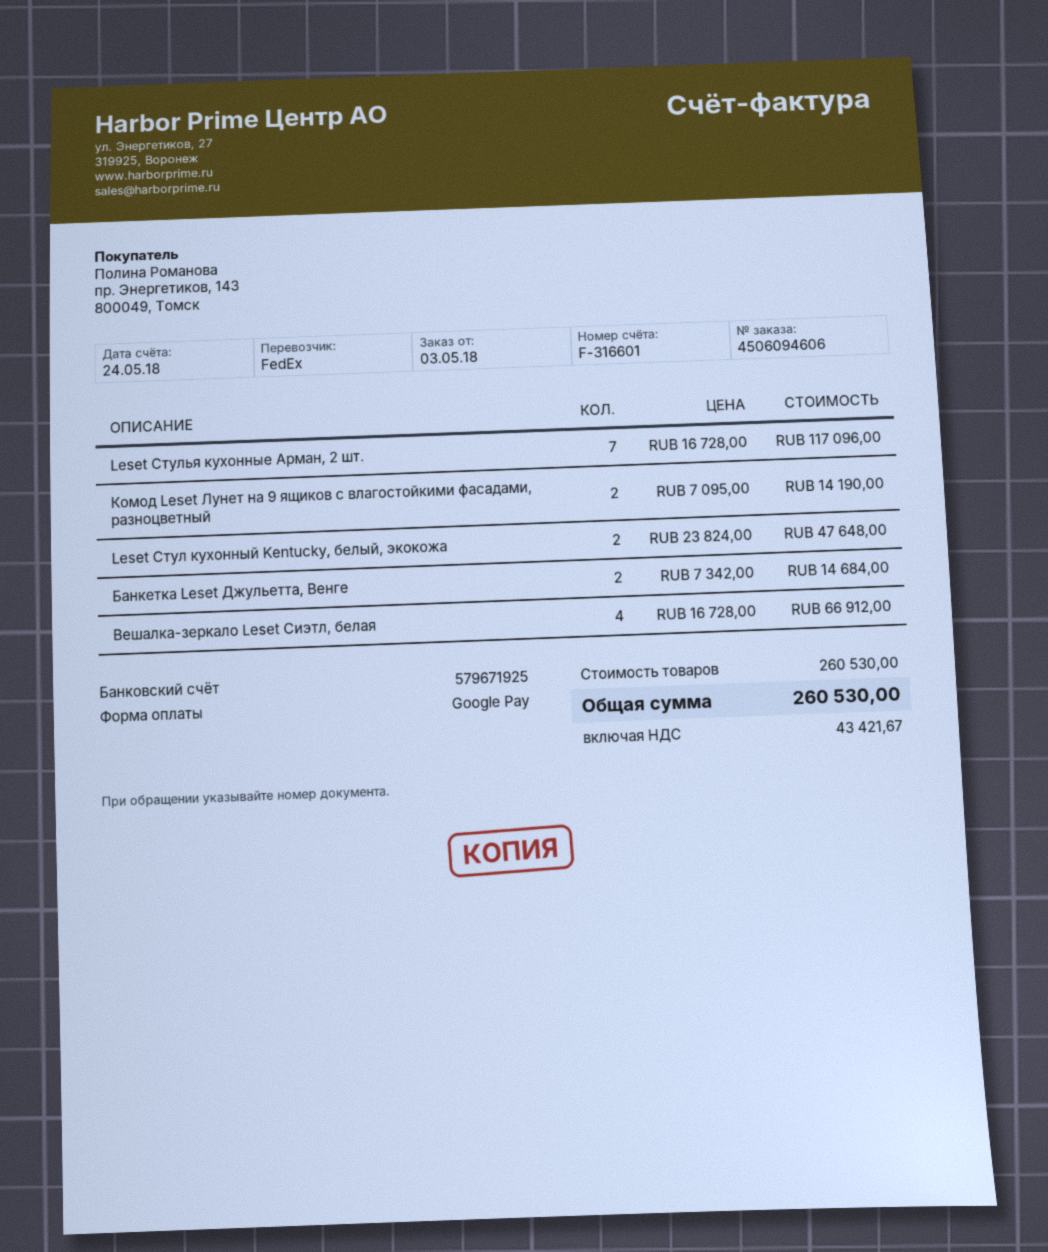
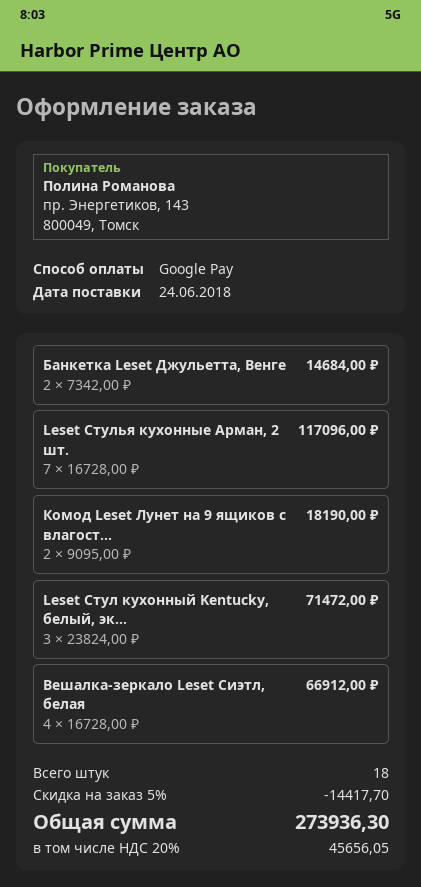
Комод Leset Лунет на 9 ящиков с влагостойкими фасадами, разноцветный: 2 x 7095.00 = 14190.00 -> 2 x 9095.00 = 18190.00
Leset Стул кухонный Kentucky, белый, экокожа: 2 x 23824.00 = 47648.00 -> 3 x 23824.00 = 71472.00
discount: none -> 5% = 14417.70
tax: 43421.67 -> 45656.05
total: 260530.00 -> 273936.30

